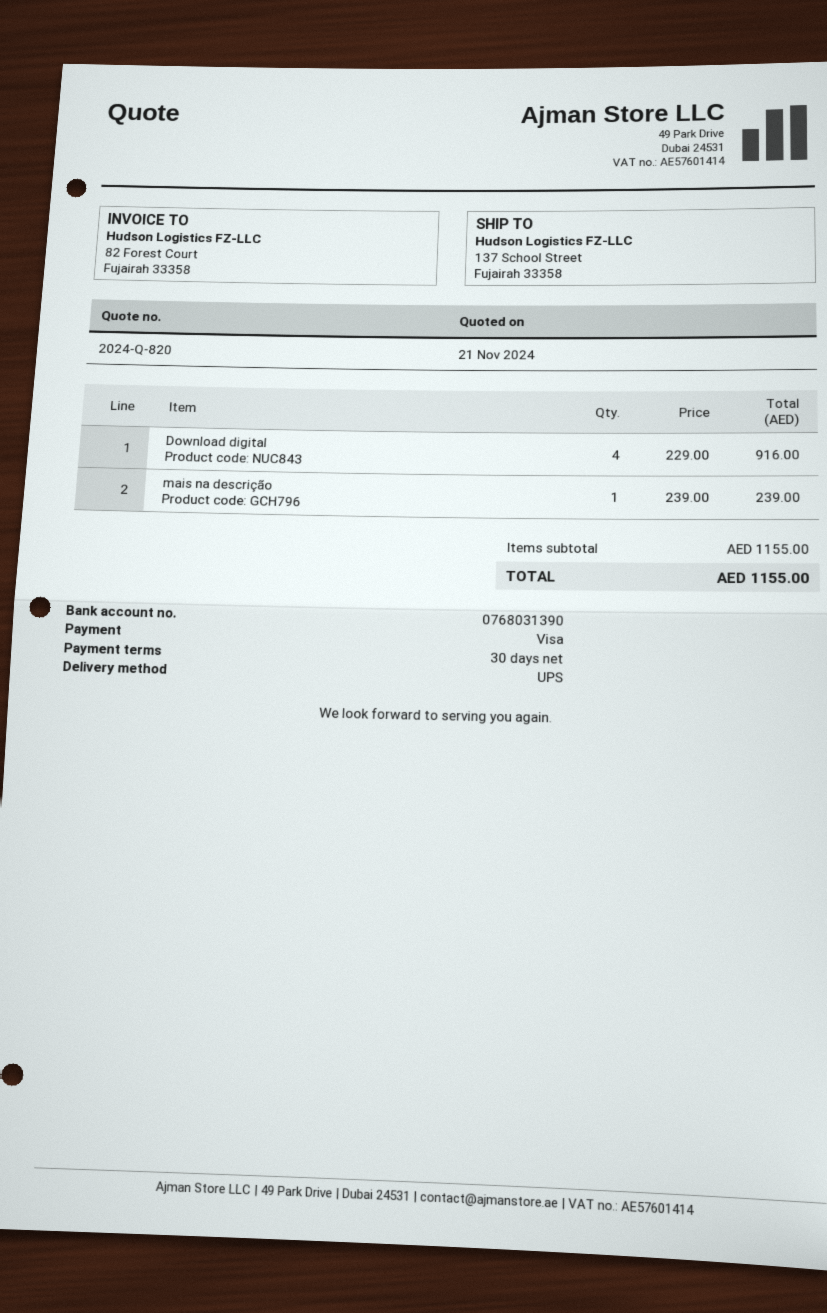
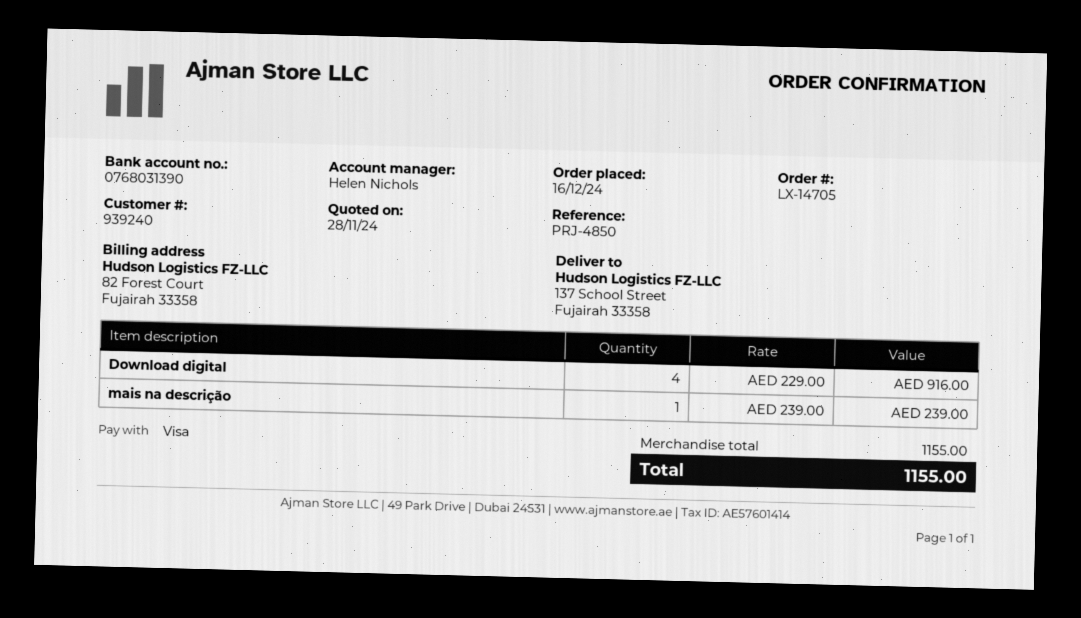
quote date: 2024-11-21 -> 2024-11-28

